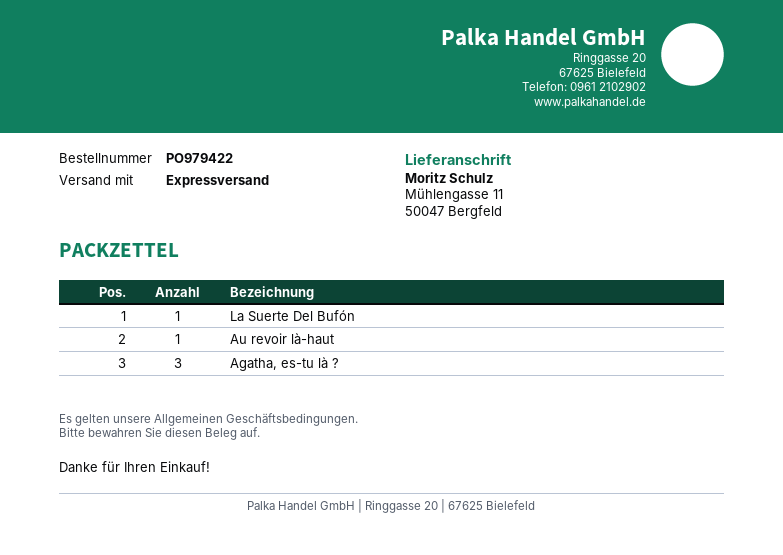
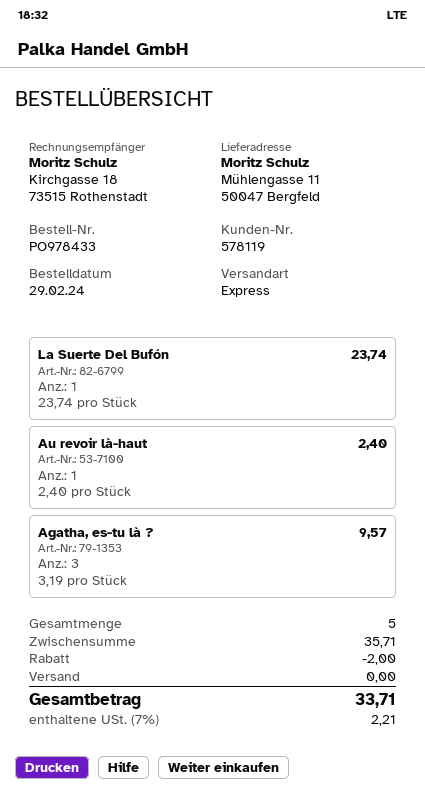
order number: PO979422 -> PO978433

